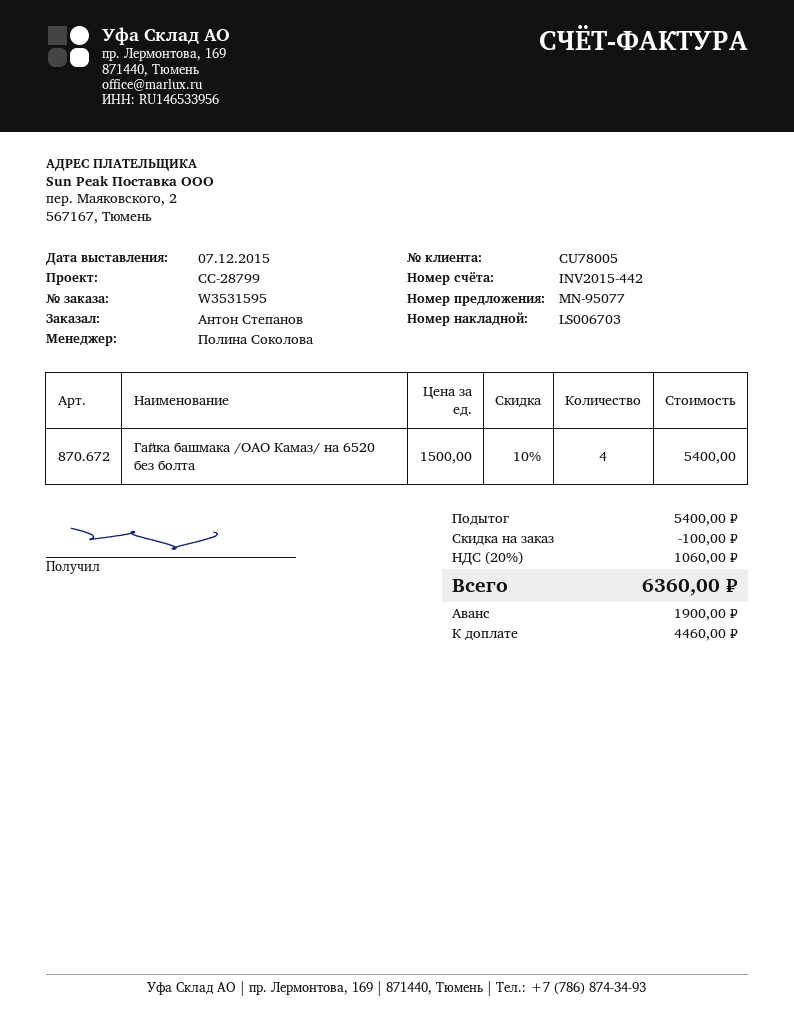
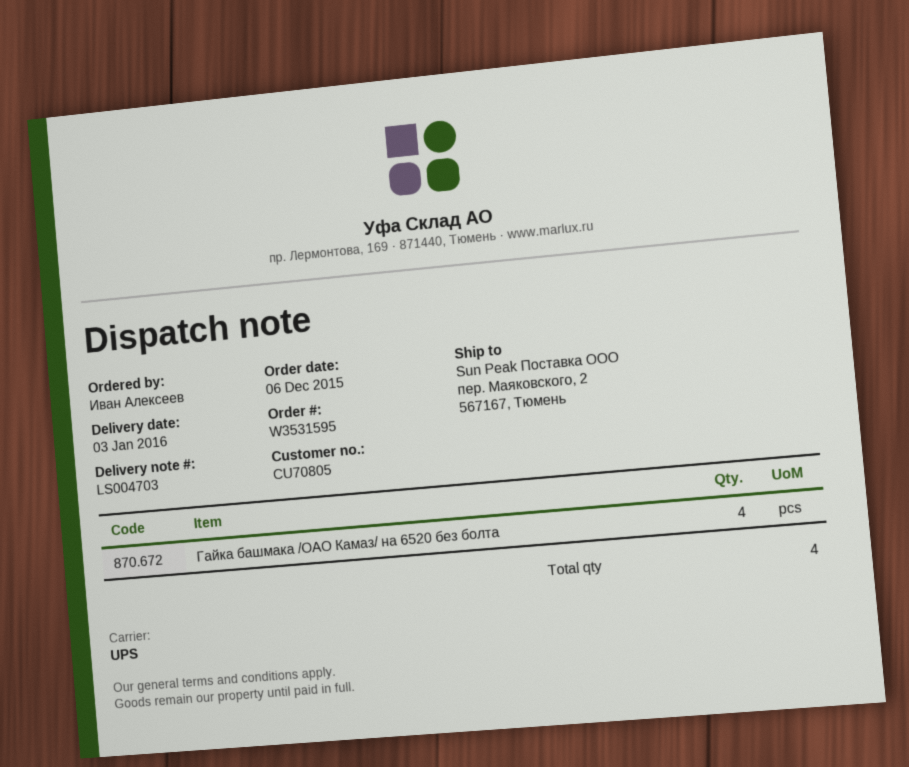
delivery note number: LS006703 -> LS004703
customer number: CU78005 -> CU70805
ordered by: Антон Степанов -> Иван Алексеев

